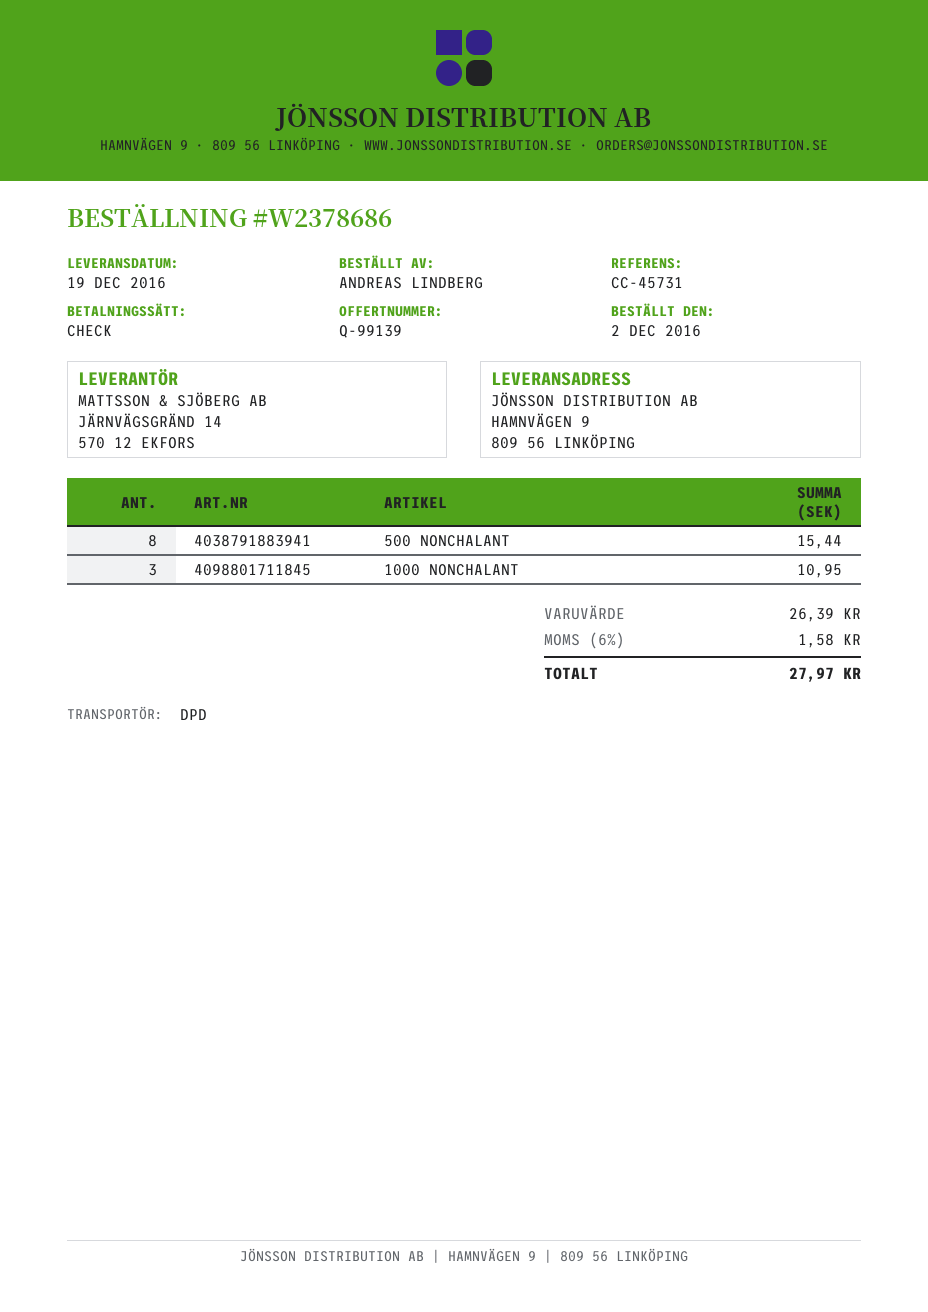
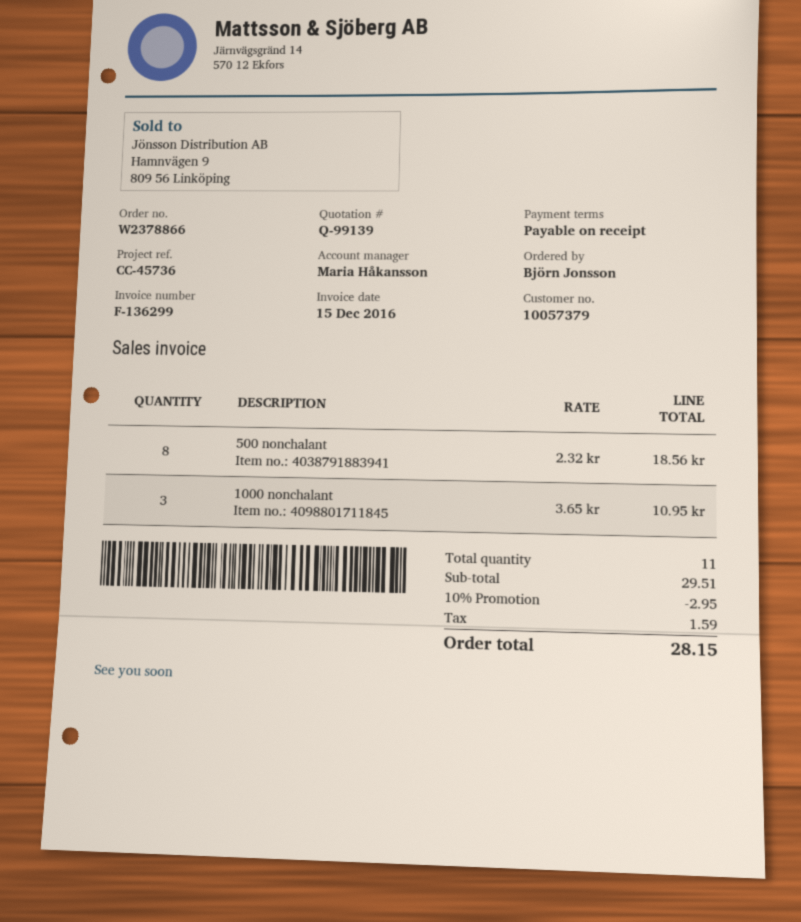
order number: W2378686 -> W2378866
reference: CC-45731 -> CC-45736
ordered by: ANDREAS LINDBERG -> Björn Jonsson
500 NONCHALANT: 8 for 15.44 -> 8 for 18.56
subtotal: 26.39 -> 29.51
discount: none -> 10% = 2.95
tax: 1.58 -> 1.59
total: 27.97 -> 28.15

